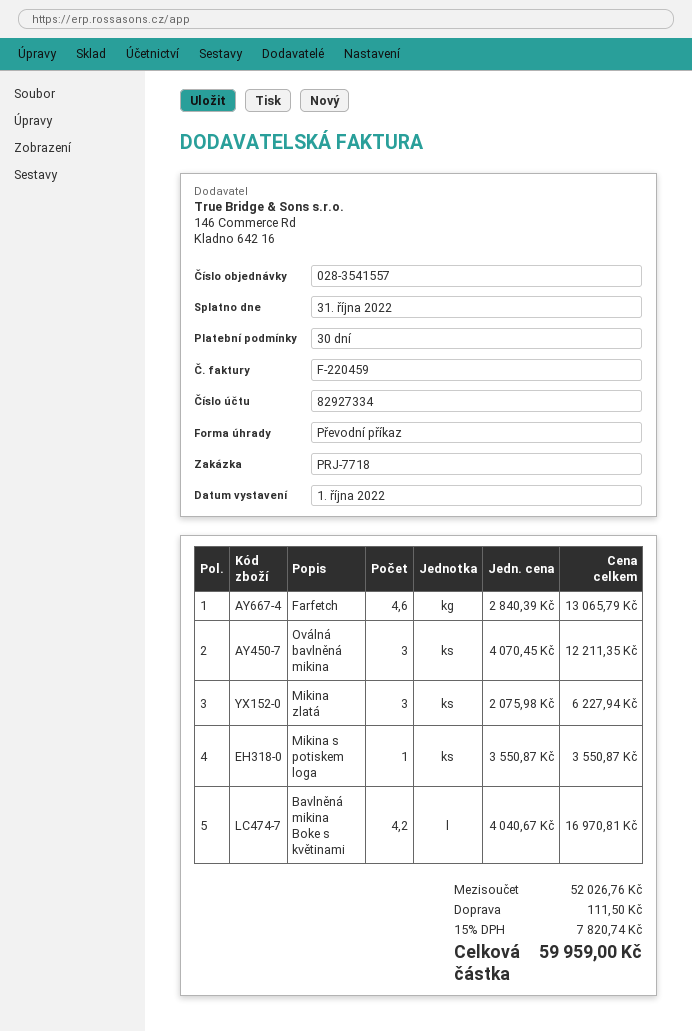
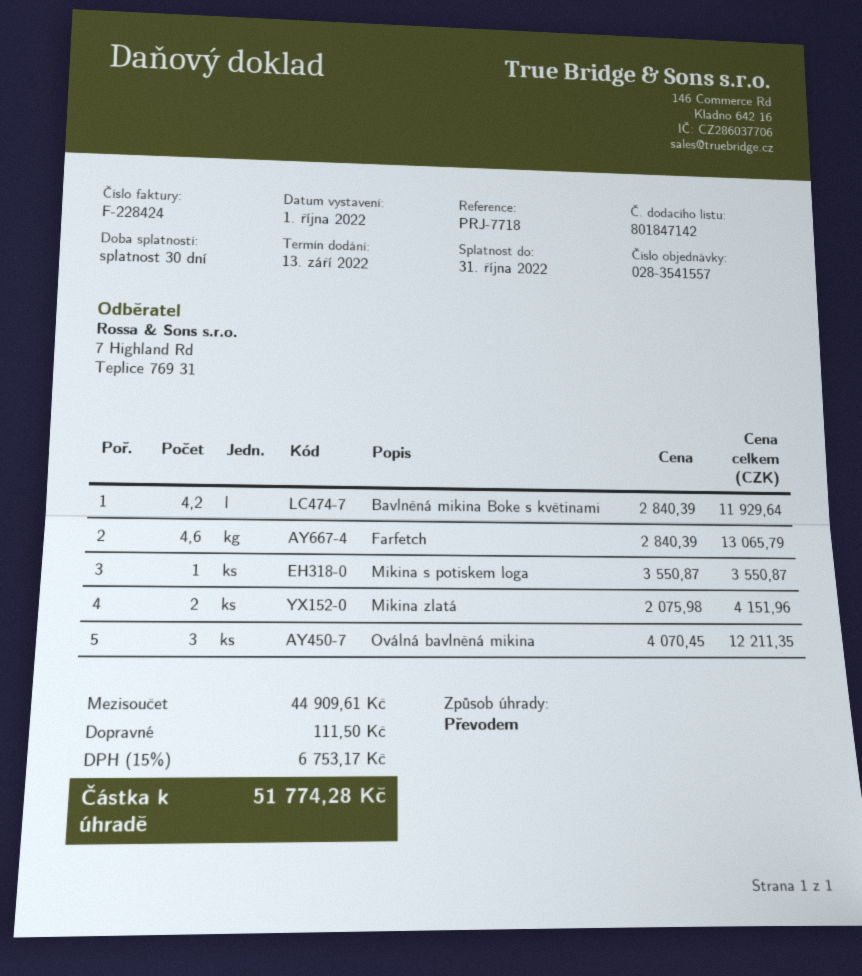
invoice number: F-220459 -> F-228424
Mikina zlatá: 3 x 2075.98 = 6227.94 -> 2 x 2075.98 = 4151.96
Bavlněná mikina Boke s květinami: 4.2 x 4040.67 = 16970.81 -> 4.2 x 2840.39 = 11929.64
subtotal: 52026.76 -> 44909.61
tax: 15% = 7820.74 -> 15% = 6753.17
total: 59959.00 -> 51774.28

